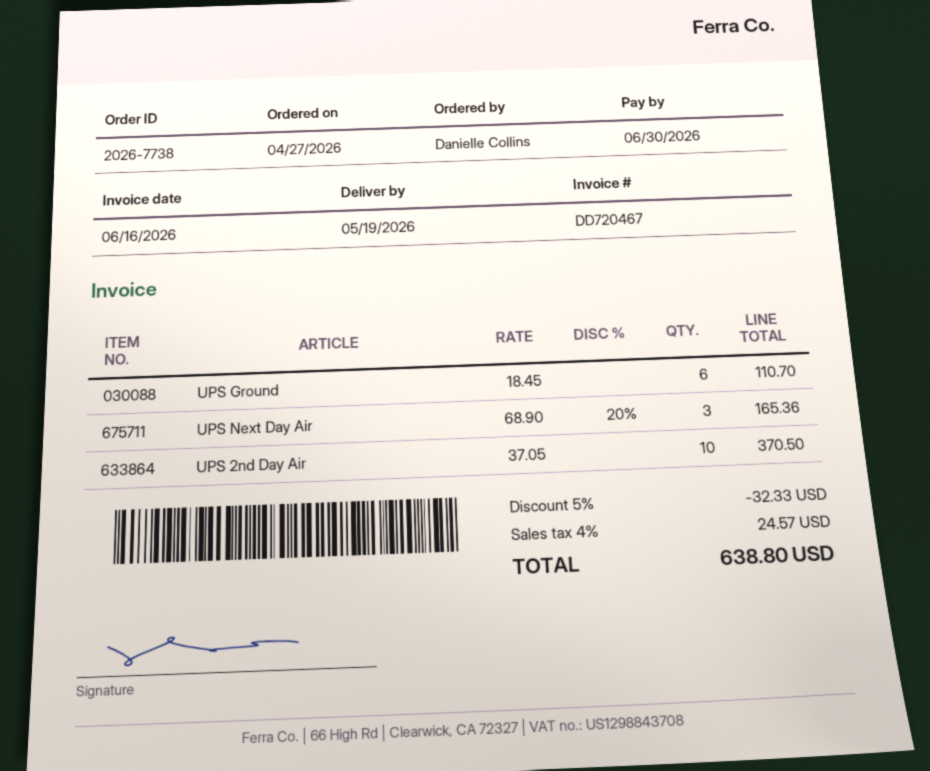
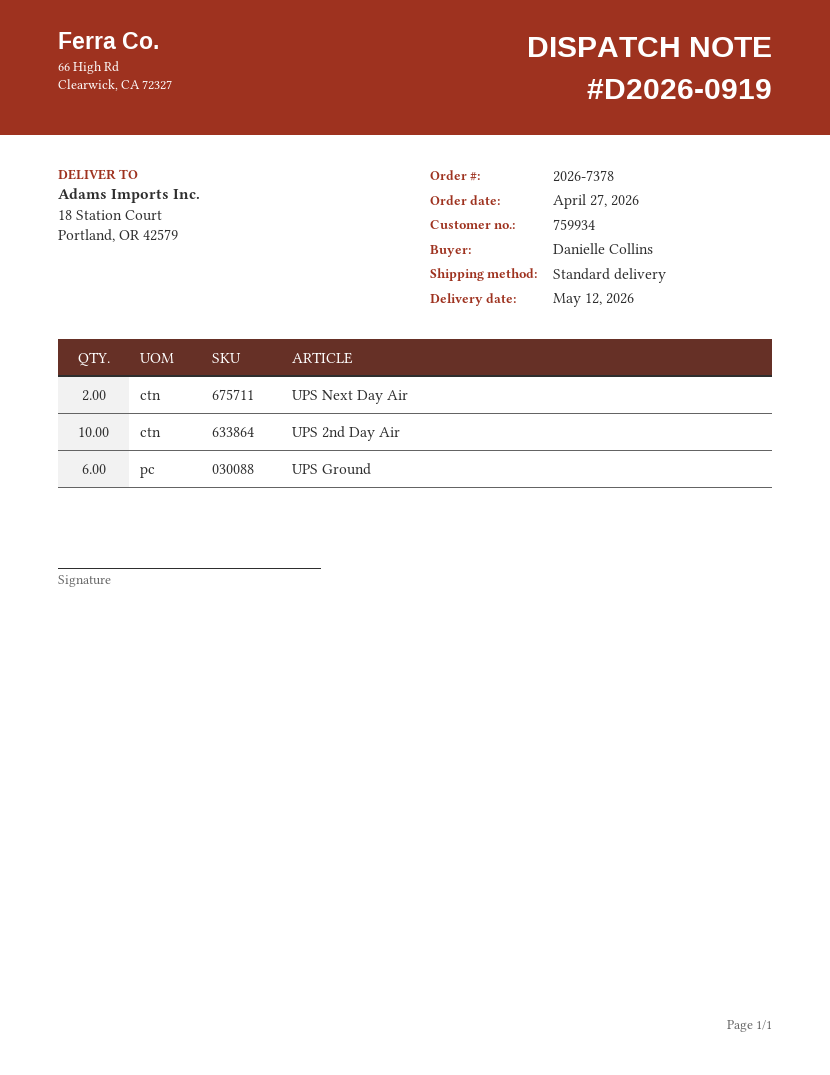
order number: 2026-7738 -> 2026-7378
delivery date: 2026-05-19 -> 2026-05-12
UPS Next Day Air: 3 -> 2

